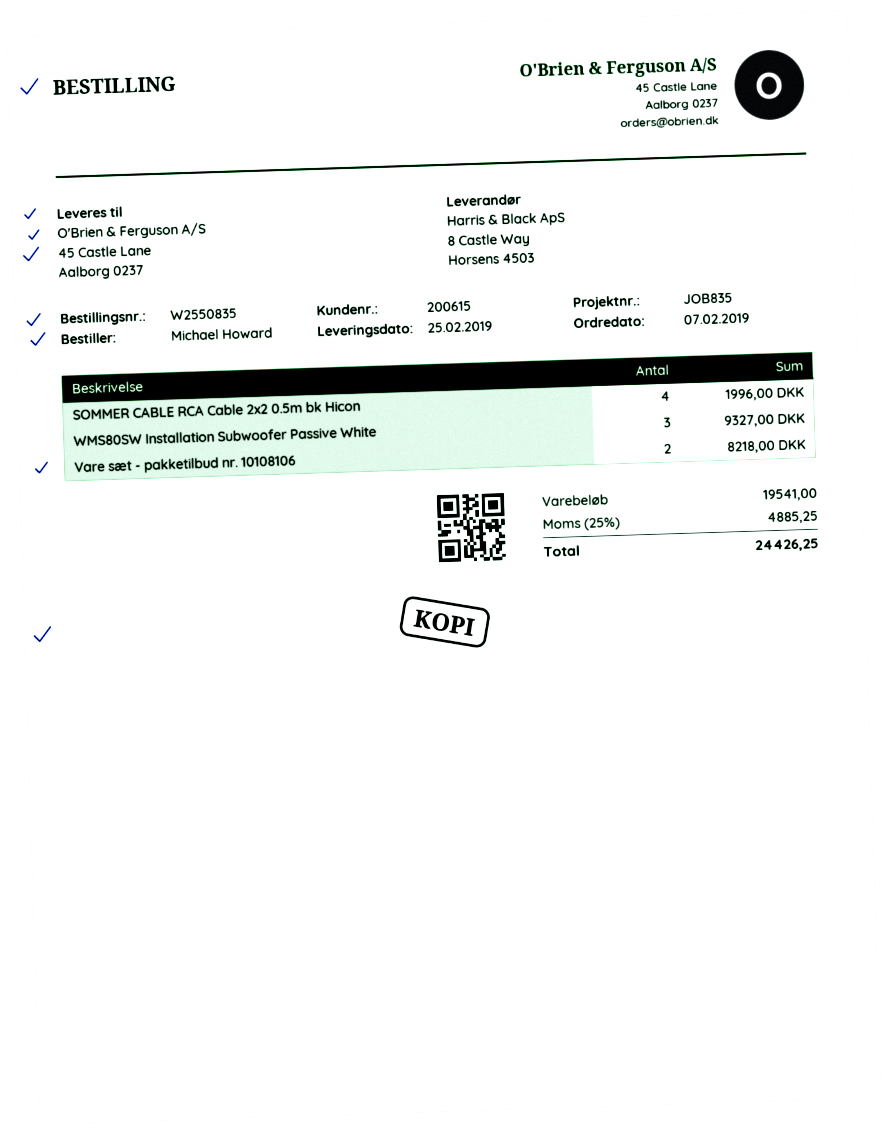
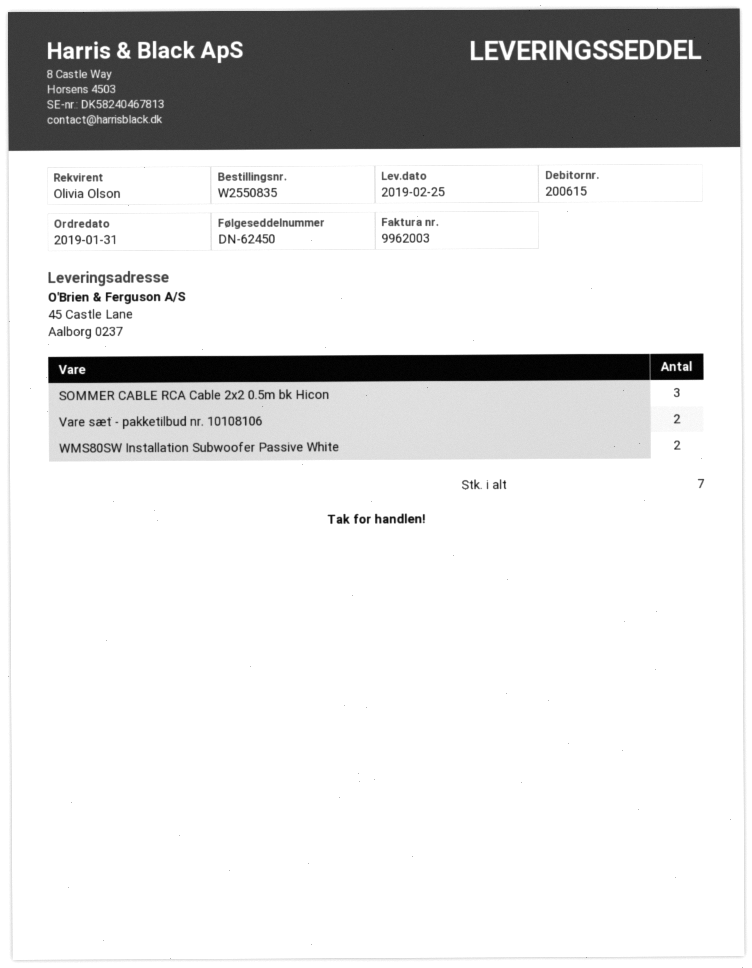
order date: 2019-02-07 -> 2019-01-31
ordered by: Michael Howard -> Olivia Olson
SOMMER CABLE RCA Cable 2x2 0.5m bk Hicon: 4 -> 3
WMS80SW Installation Subwoofer Passive White: 3 -> 2

